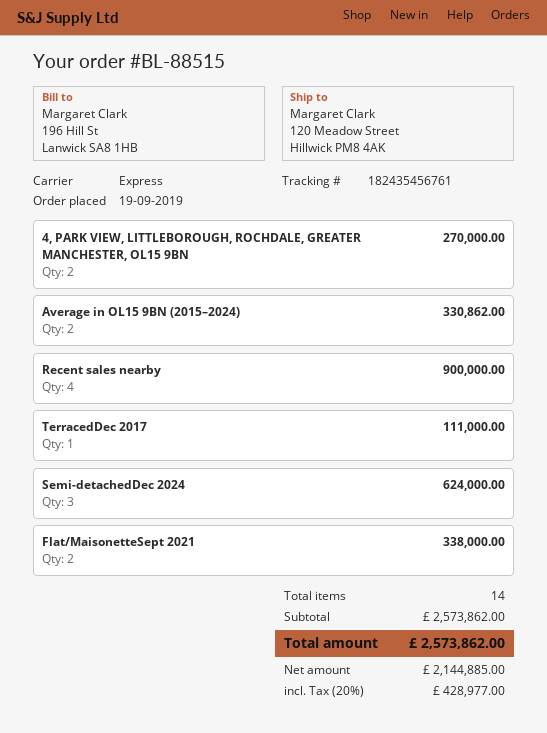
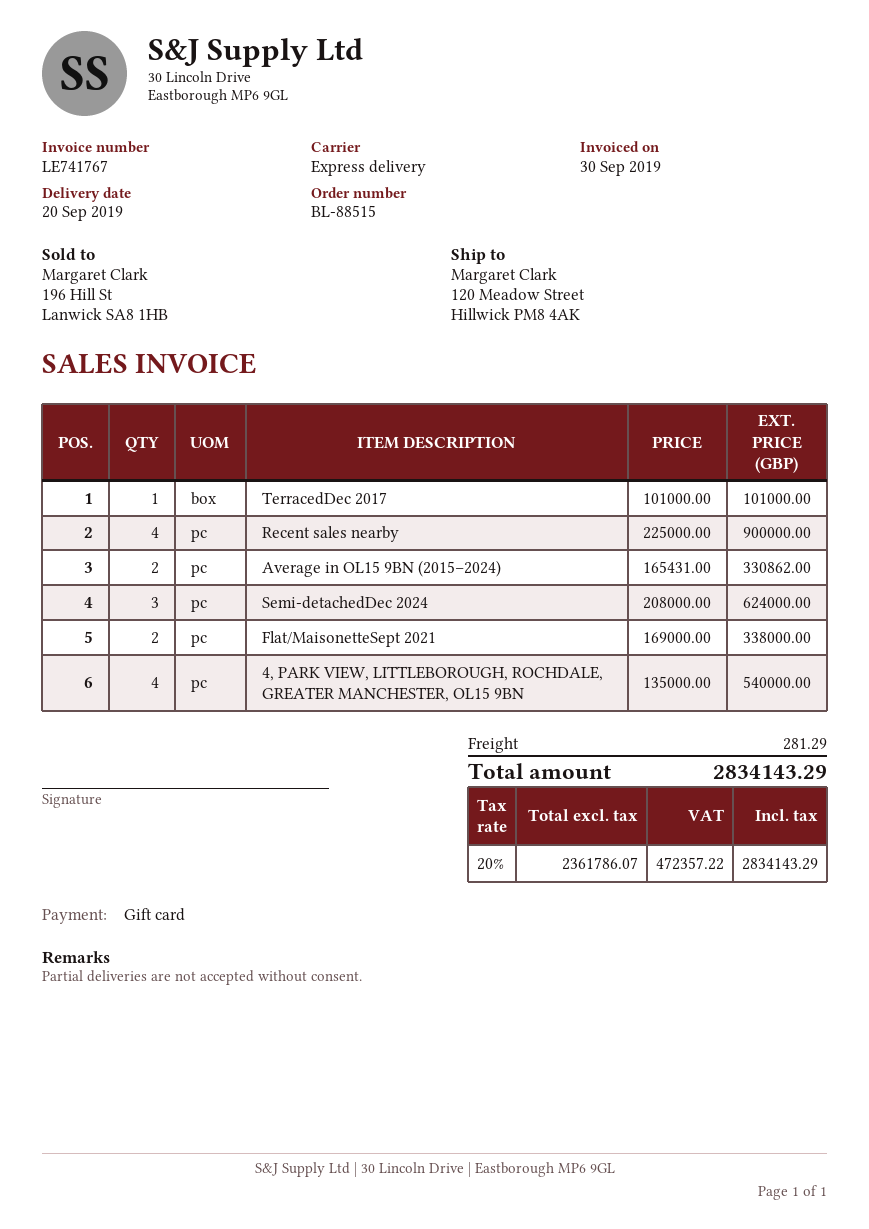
4, PARK VIEW, LITTLEBOROUGH, ROCHDALE, GREATER MANCHESTER, OL15 9BN: 2 for 270000.00 -> 4 for 540000.00
TerracedDec 2017: 1 for 111000.00 -> 1 for 101000.00
shipping: none -> 281.29
net: 2144885.00 -> 2361786.07
tax: 20% = 428977.00 -> 20% = 472357.22
total: 2573862.00 -> 2834143.29

